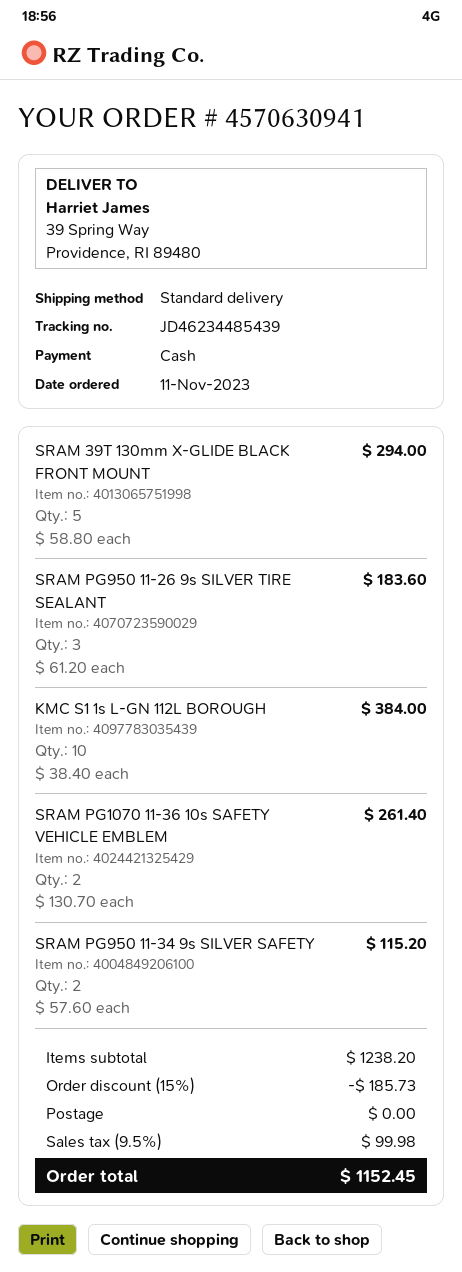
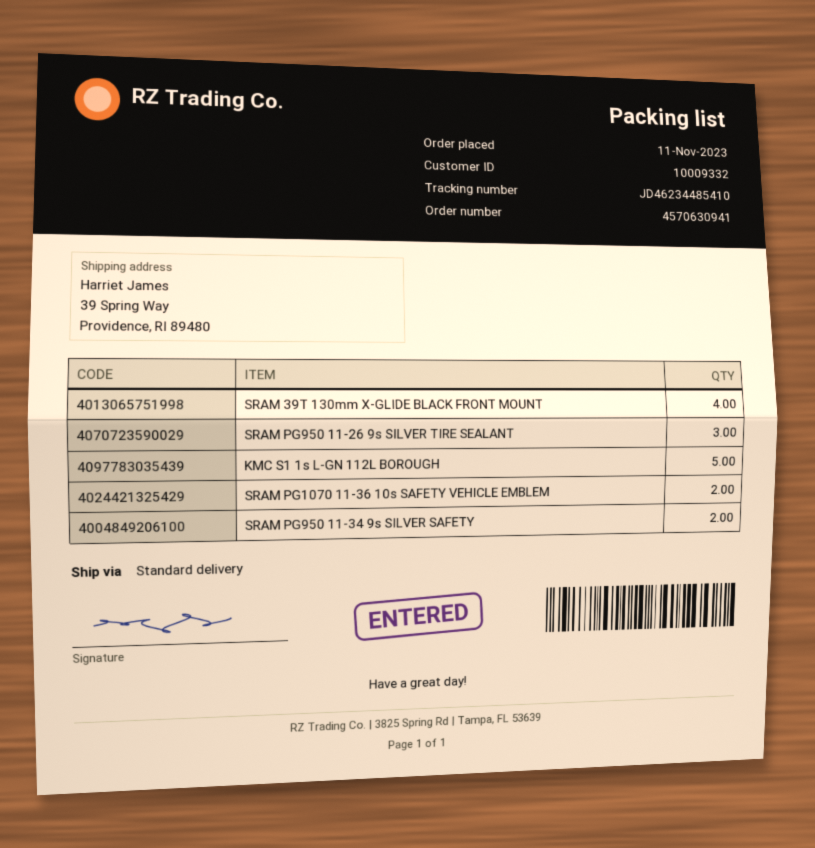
tracking number: JD46234485439 -> JD46234485410
SRAM 39T 130mm X-GLIDE BLACK FRONT MOUNT: 5 -> 4
KMC S1 1s L-GN 112L BOROUGH: 10 -> 5

